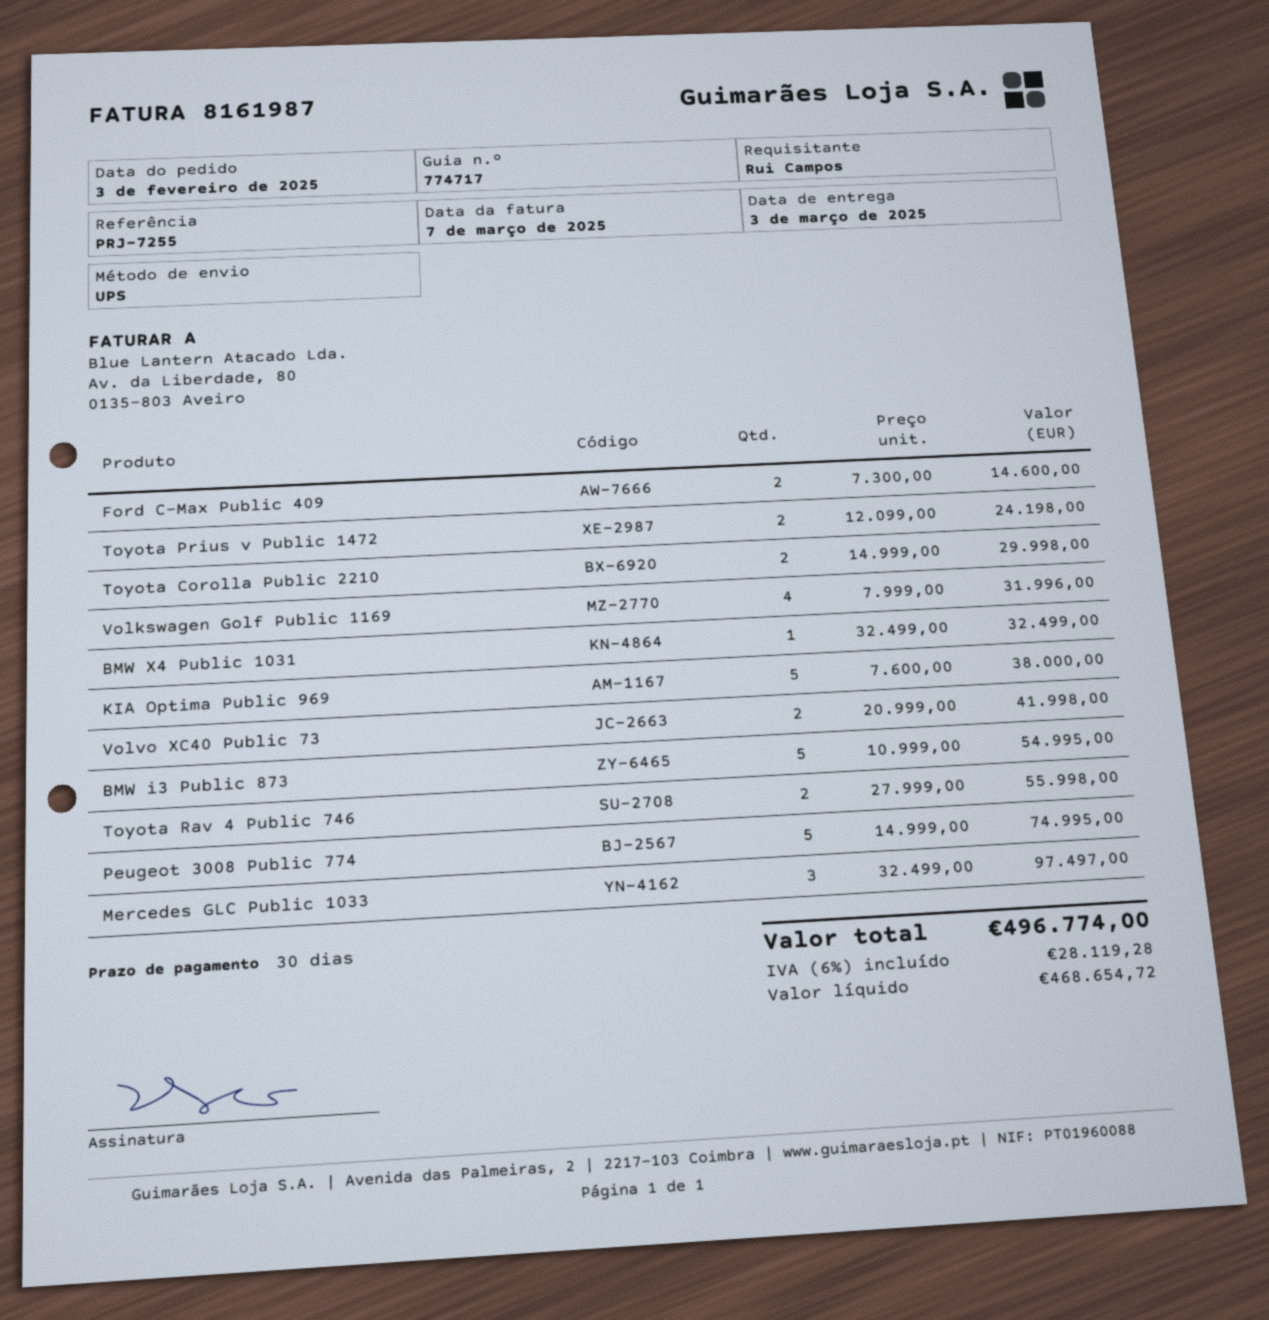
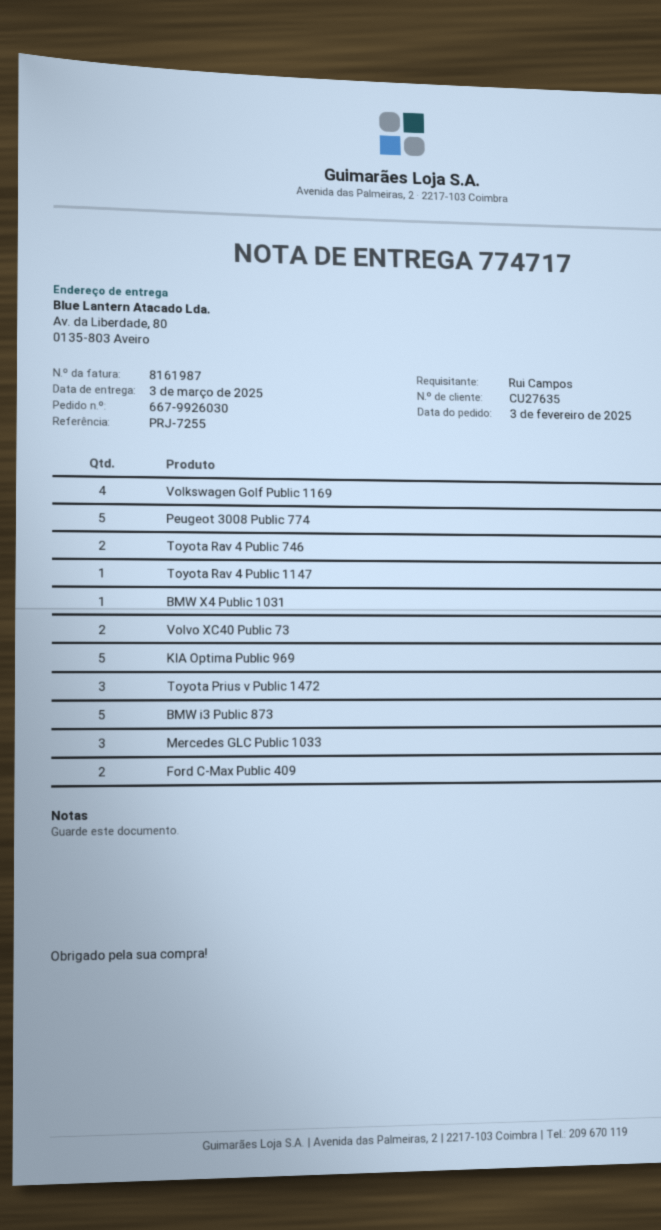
Toyota Prius v Public 1472: 2 -> 3
Toyota Corolla Public 2210: 2 -> none
Toyota Rav 4 Public 1147: none -> 1

